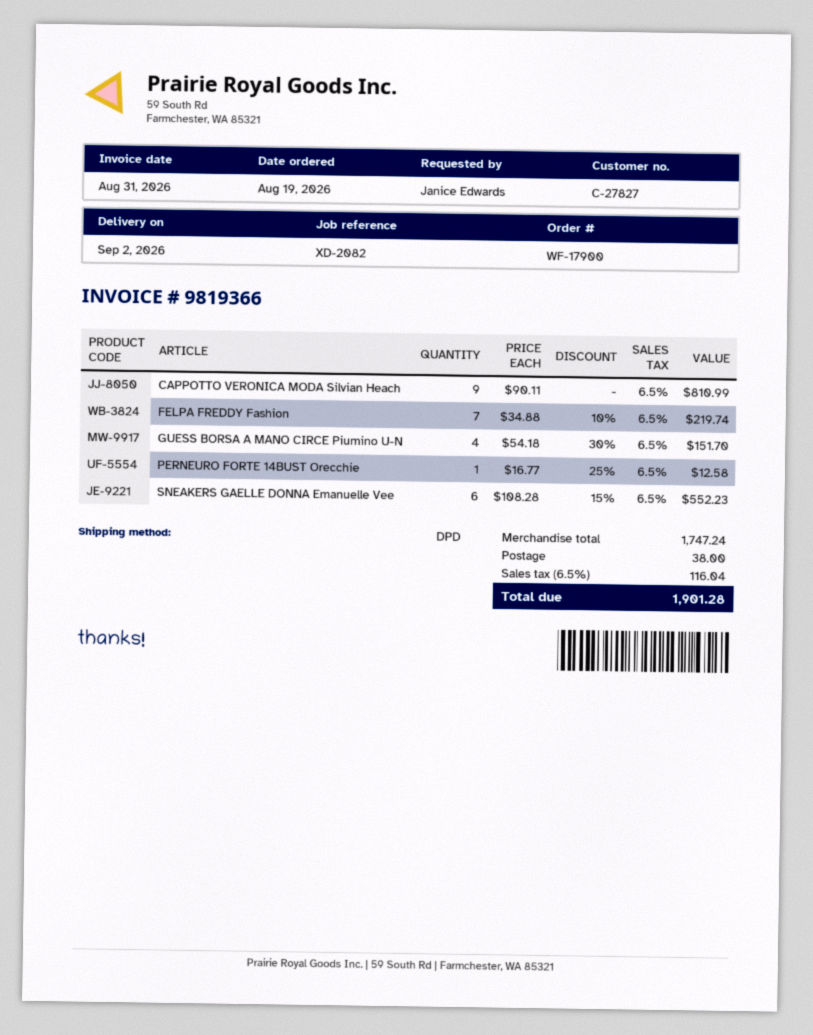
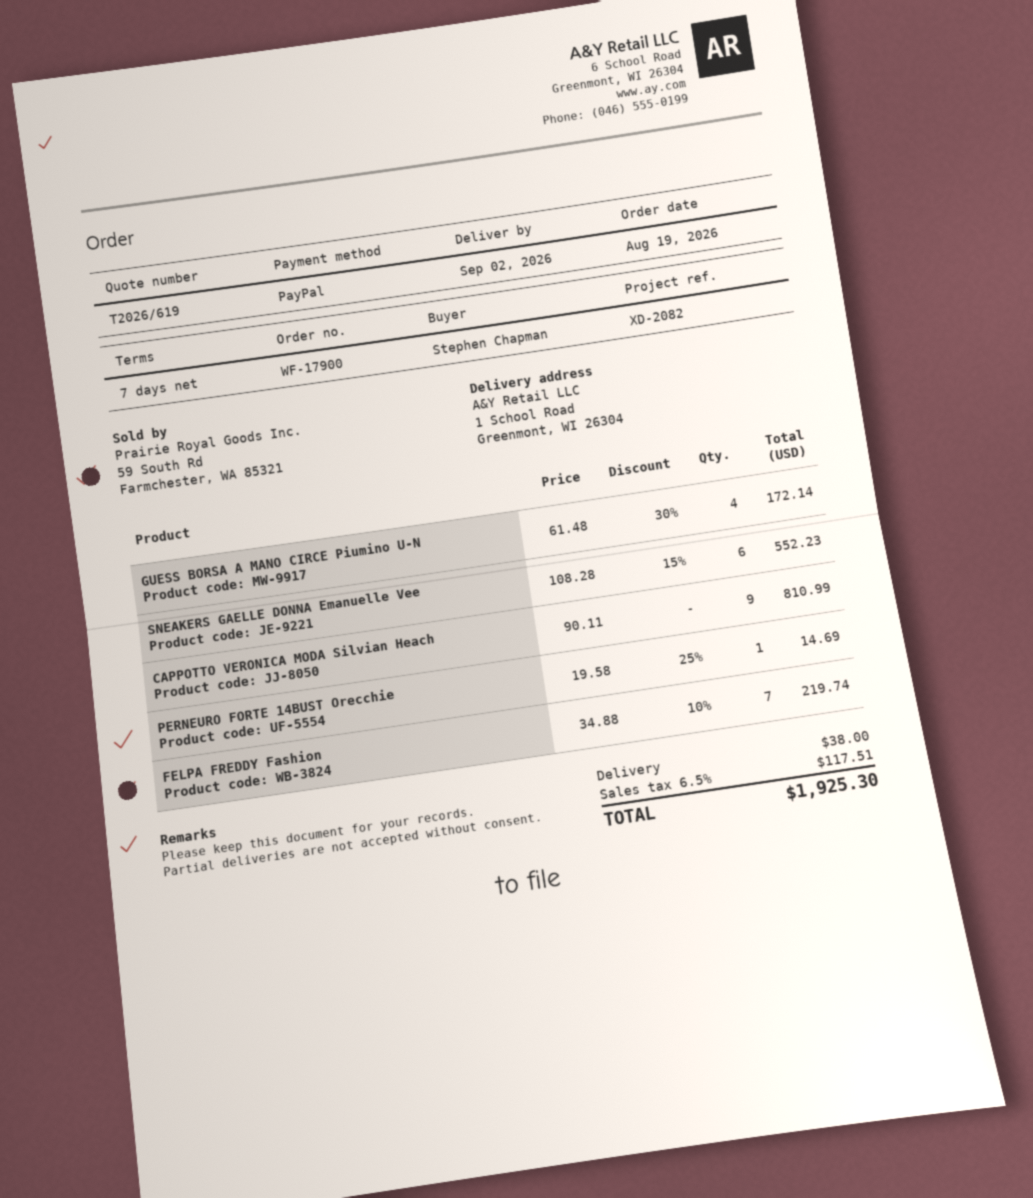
ordered by: Janice Edwards -> Stephen Chapman
GUESS BORSA A MANO CIRCE Piumino U-N: 4 x 54.18 - 30% = 151.70 -> 4 x 61.48 - 30% = 172.14
PERNEURO FORTE 14BUST Orecchie: 1 x 16.77 - 25% = 12.58 -> 1 x 19.58 - 25% = 14.69
tax: 6.5% = 116.04 -> 6.5% = 117.51
total: 1901.28 -> 1925.30

